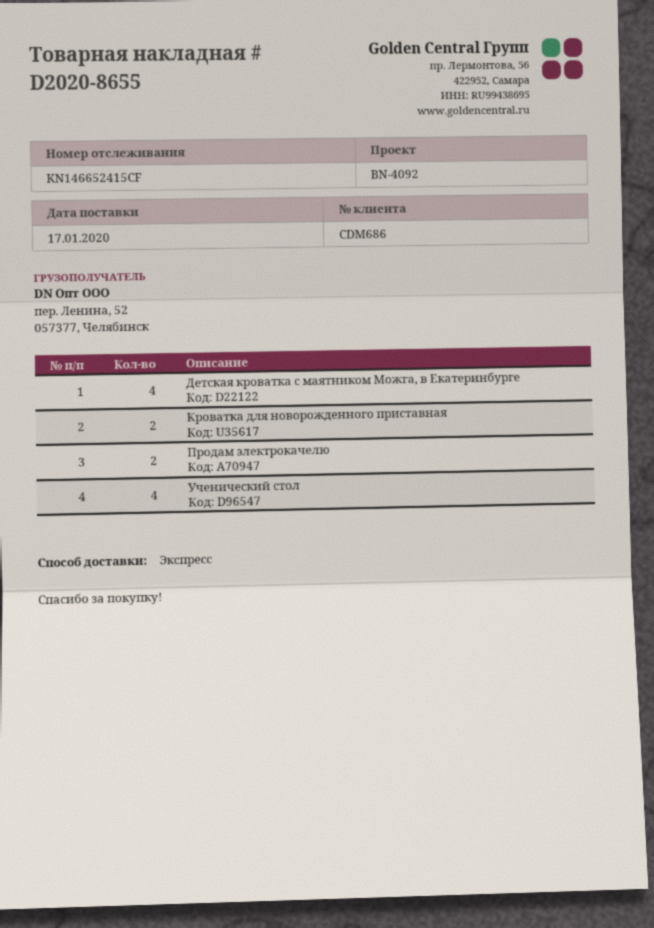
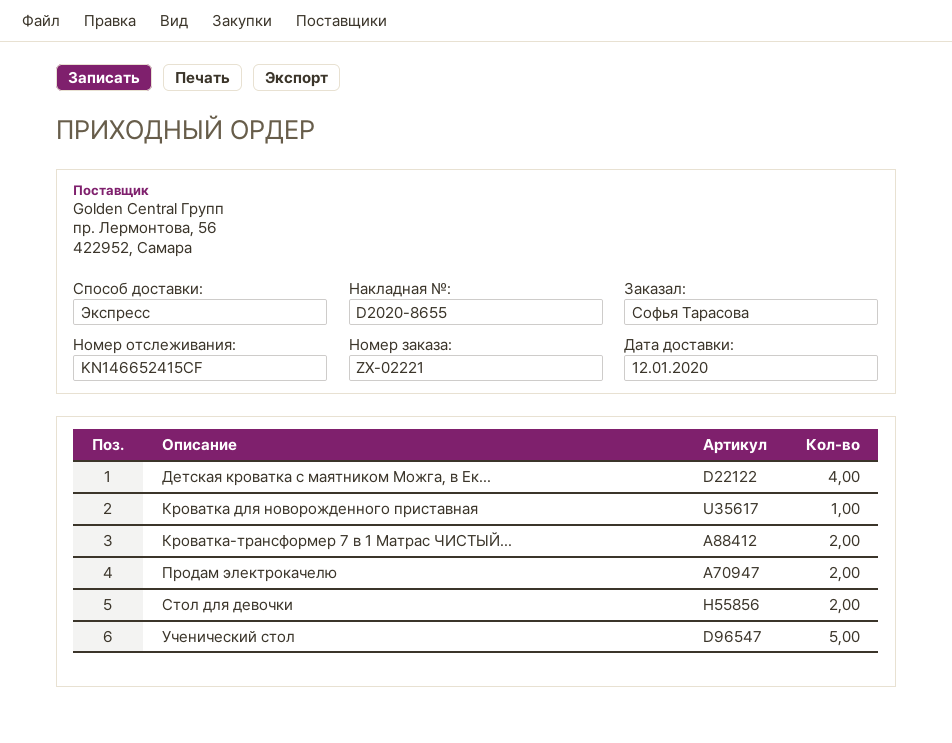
delivery date: 2020-01-17 -> 2020-01-12
Кроватка для новорожденного приставная: 2 -> 1
Ученический стол: 4 -> 5
Кроватка-трансформер 7 в 1 Матрас ЧИСТЫЙ...: none -> 2
Стол для девочки: none -> 2

